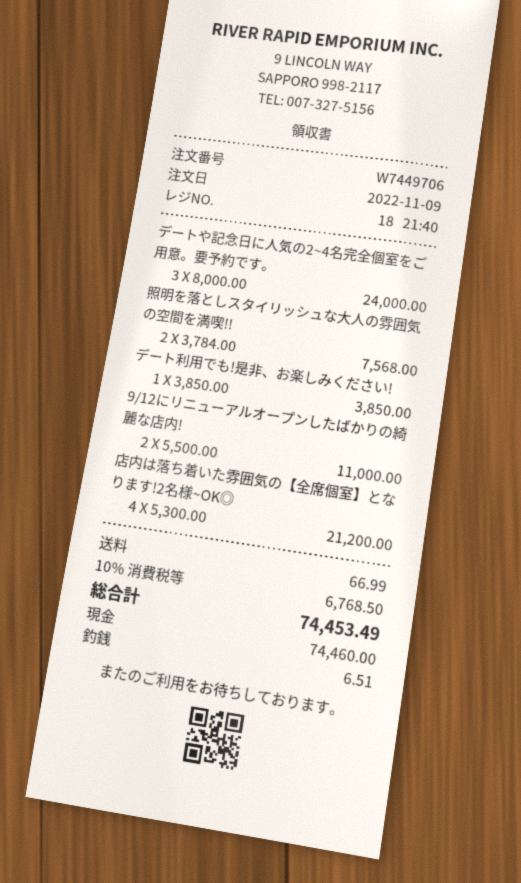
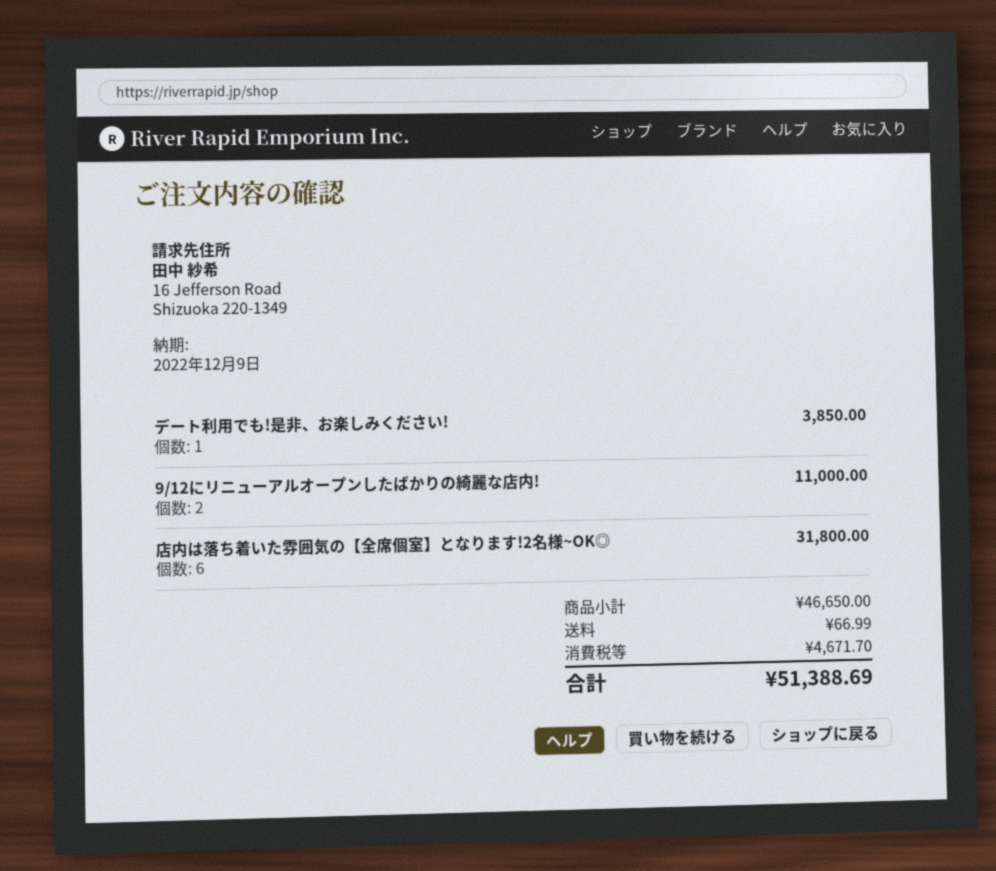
デートや記念日に人気の2~4名完全個室をご用意。要予約です。: 3 for 24000.00 -> none
照明を落としスタイリッシュな大人の雰囲気の空間を満喫!!: 2 for 7568.00 -> none
店内は落ち着いた雰囲気の【全席個室】となります!2名様~OK◎: 4 for 21200.00 -> 6 for 31800.00
tax: 6768.50 -> 4671.70
total: 74453.49 -> 51388.69

